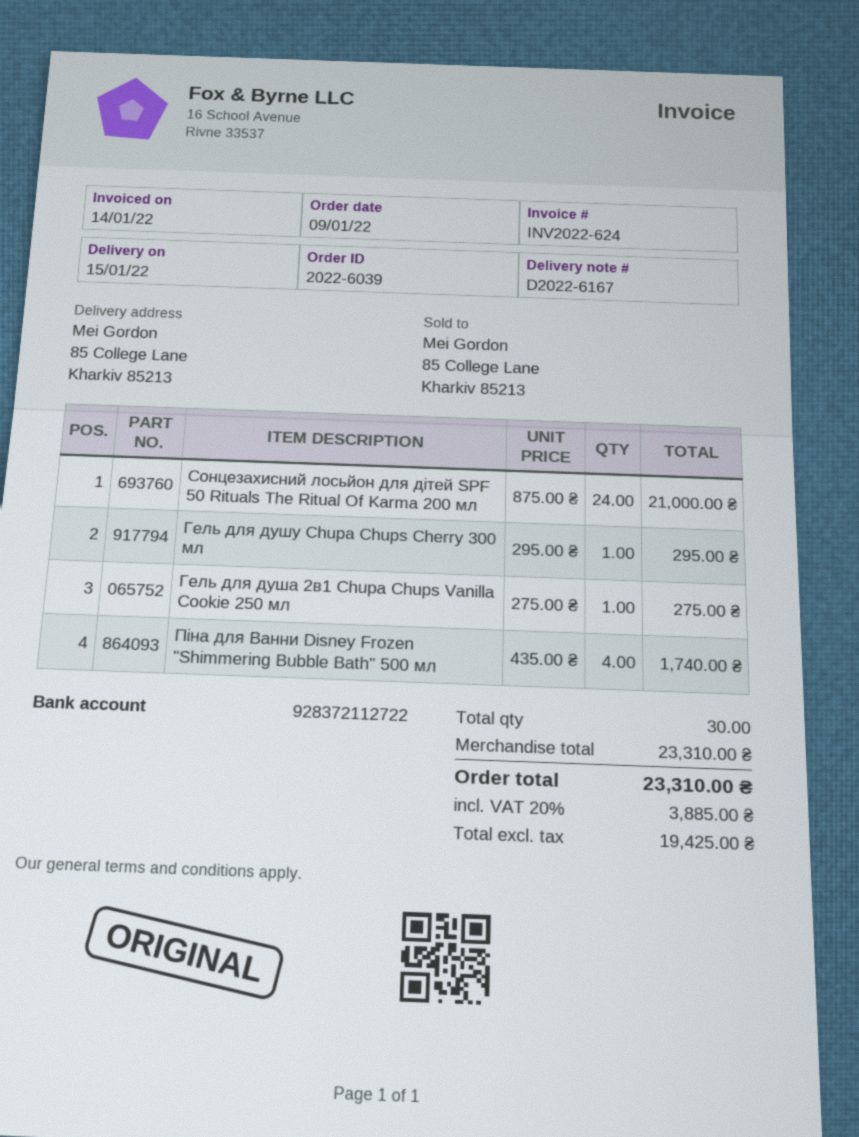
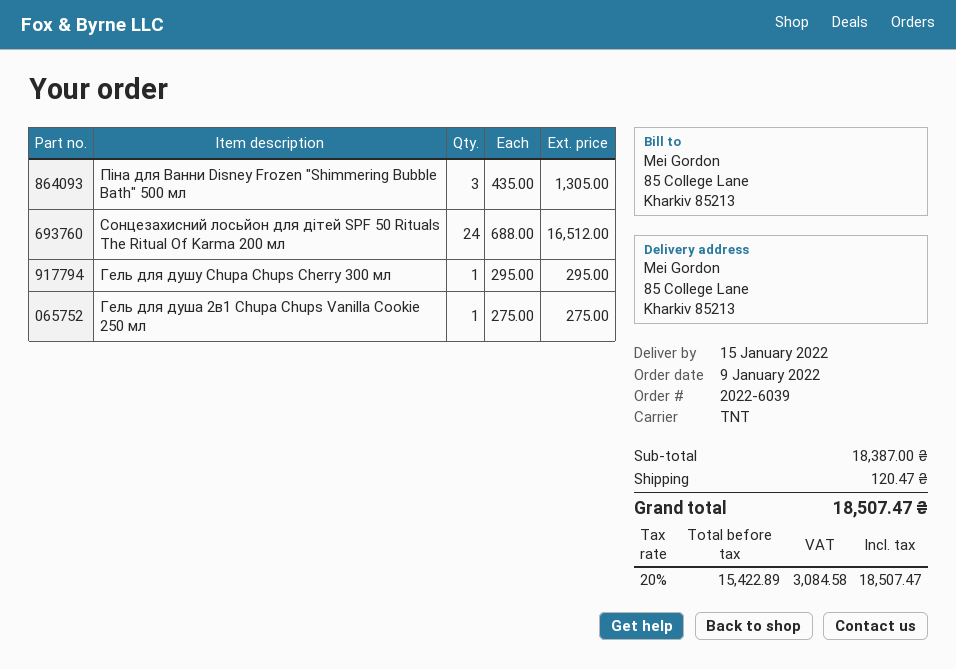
Сонцезахисний лосьйон для дітей SPF 50 Rituals The Ritual Of Karma 200 мл: 24 x 875.00 = 21000.00 -> 24 x 688.00 = 16512.00
Піна для Ванни Disney Frozen "Shimmering Bubble Bath" 500 мл: 4 x 435.00 = 1740.00 -> 3 x 435.00 = 1305.00
subtotal: 23310.00 -> 18387.00
shipping: none -> 120.47
net: 19425.00 -> 15422.89
tax: 20% = 3885.00 -> 20% = 3084.58
total: 23310.00 -> 18507.47

